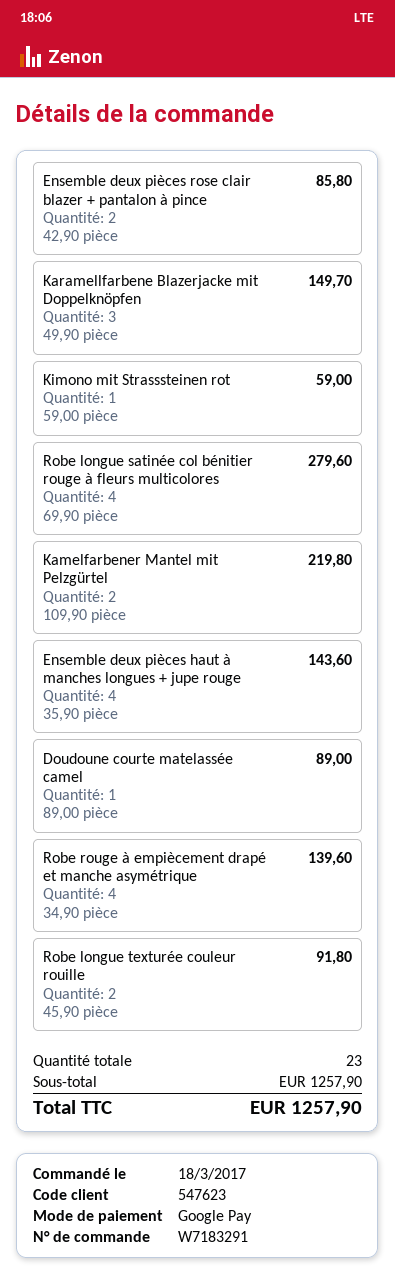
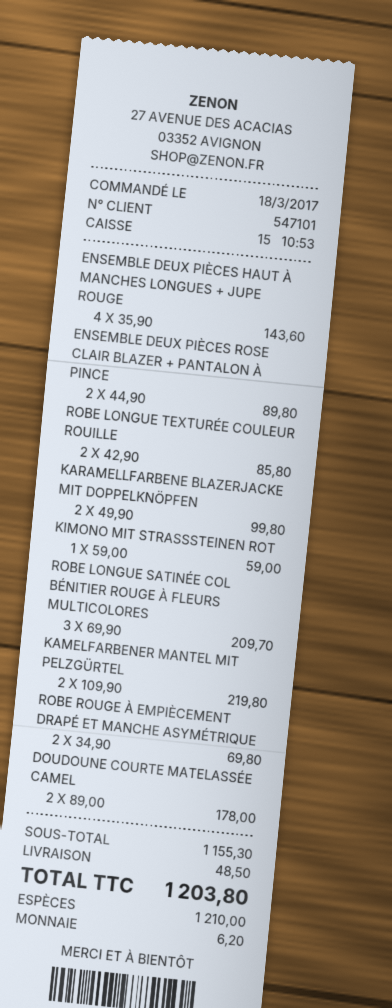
customer number: 547623 -> 547101
payment method: Google Pay -> cash
Ensemble deux pièces rose clair blazer + pantalon à pince: 2 x 42.90 = 85.80 -> 2 x 44.90 = 89.80
Karamellfarbene Blazerjacke mit Doppelknöpfen: 3 x 49.90 = 149.70 -> 2 x 49.90 = 99.80
Robe longue satinée col bénitier rouge à fleurs multicolores: 4 x 69.90 = 279.60 -> 3 x 69.90 = 209.70
Doudoune courte matelassée camel: 1 x 89.00 = 89.00 -> 2 x 89.00 = 178.00
Robe rouge à empiècement drapé et manche asymétrique: 4 x 34.90 = 139.60 -> 2 x 34.90 = 69.80
Robe longue texturée couleur rouille: 2 x 45.90 = 91.80 -> 2 x 42.90 = 85.80
subtotal: 1257.90 -> 1155.30
shipping: none -> 48.50
total: 1257.90 -> 1203.80

